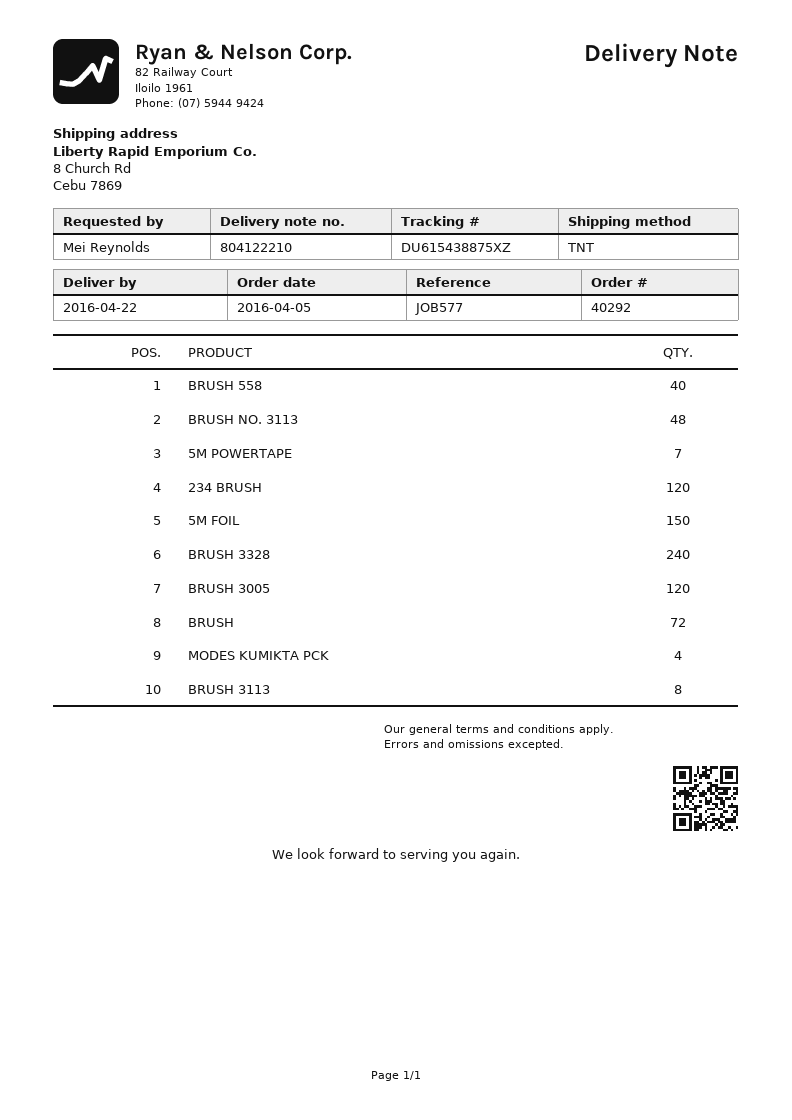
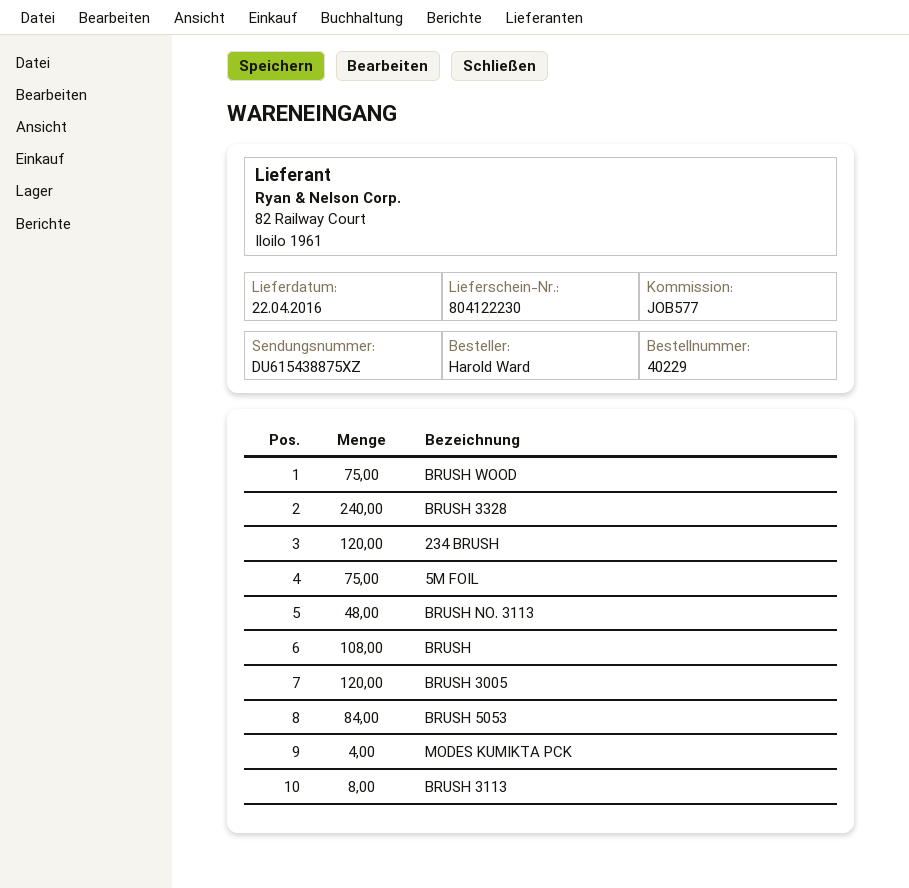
order number: 40292 -> 40229
delivery note number: 804122210 -> 804122230
ordered by: Mei Reynolds -> Harold Ward
BRUSH 558: 40 -> none
5M POWERTAPE: 7 -> none
5M FOIL: 150 -> 75
BRUSH: 72 -> 108
BRUSH WOOD: none -> 75
BRUSH 5053: none -> 84

